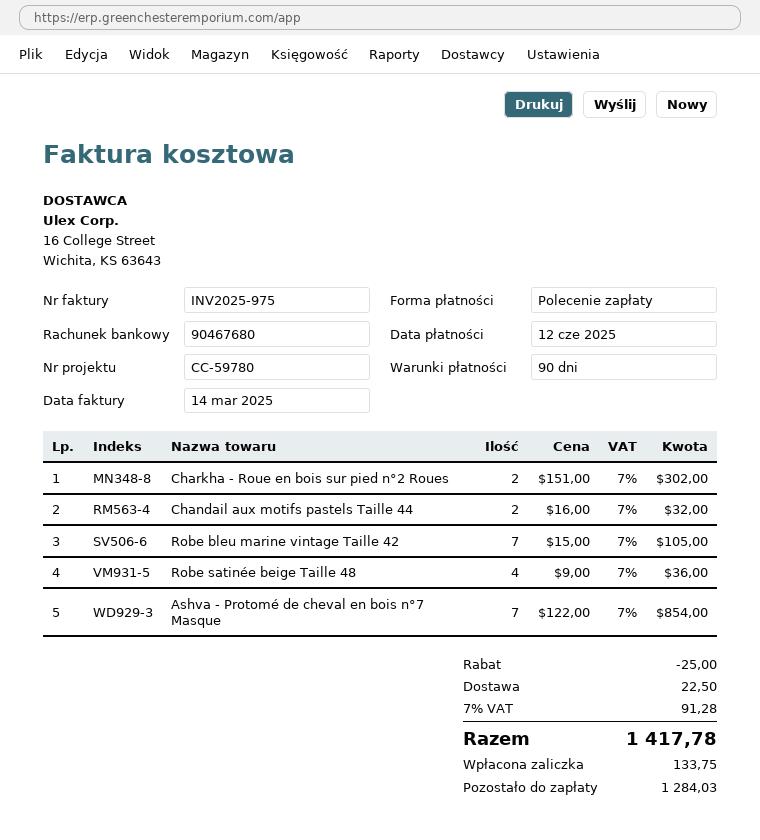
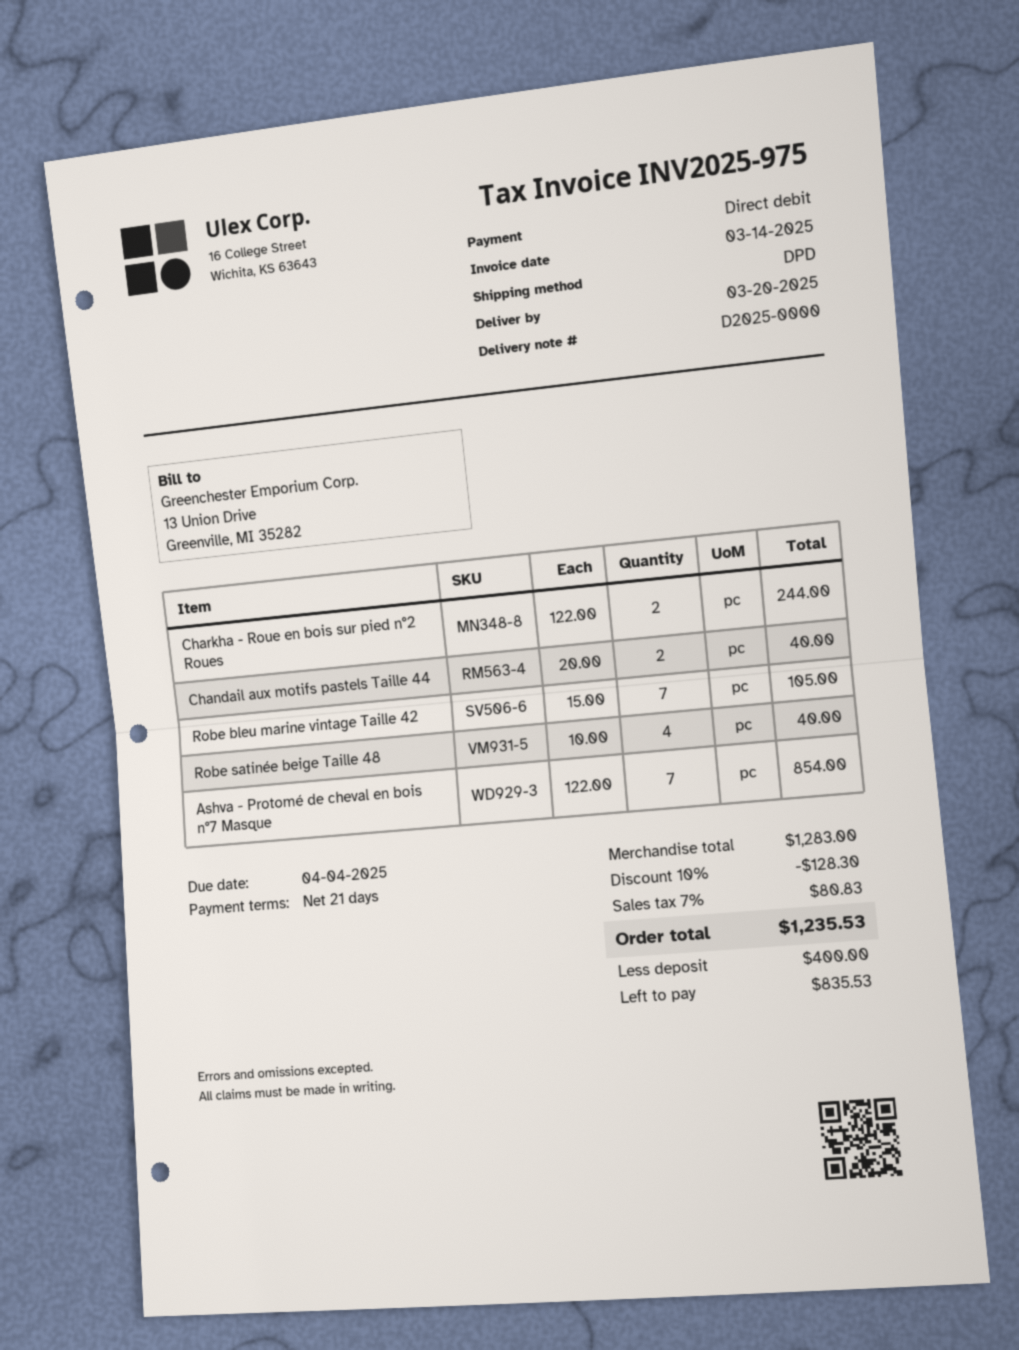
payment terms: 90 days -> 21 days
due date: 2025-06-12 -> 2025-04-04
Charkha - Roue en bois sur pied n°2 Roues: 2 x 151.00 = 302.00 -> 2 x 122.00 = 244.00
Chandail aux motifs pastels Taille 44: 2 x 16.00 = 32.00 -> 2 x 20.00 = 40.00
Robe satinée beige Taille 48: 4 x 9.00 = 36.00 -> 4 x 10.00 = 40.00
discount: 25.00 -> 128.30
shipping: 22.50 -> none
tax: 7% = 91.28 -> 7% = 80.83
total: 1417.78 -> 1235.53
deposit: 133.75 -> 400.00
balance: 1284.03 -> 835.53

